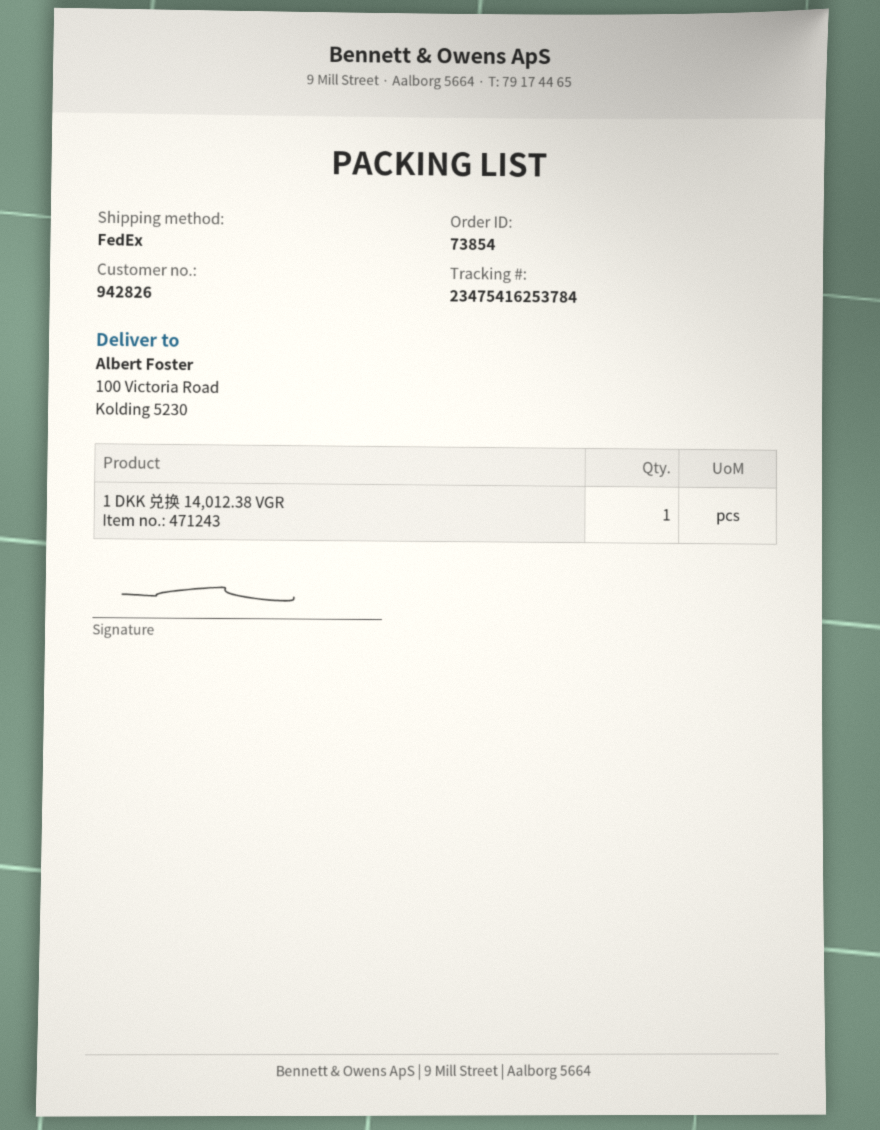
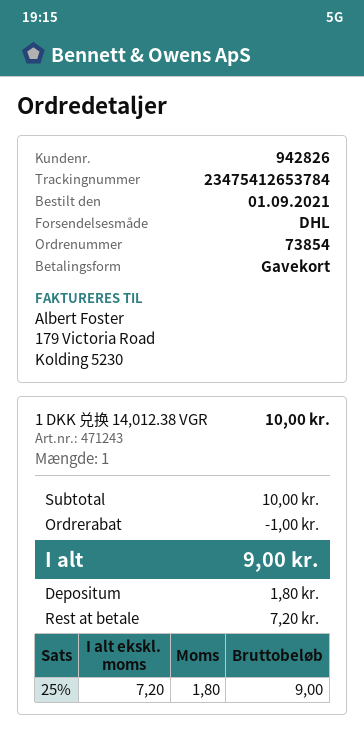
shipping method: FedEx -> DHL
tracking number: 23475416253784 -> 23475412653784

